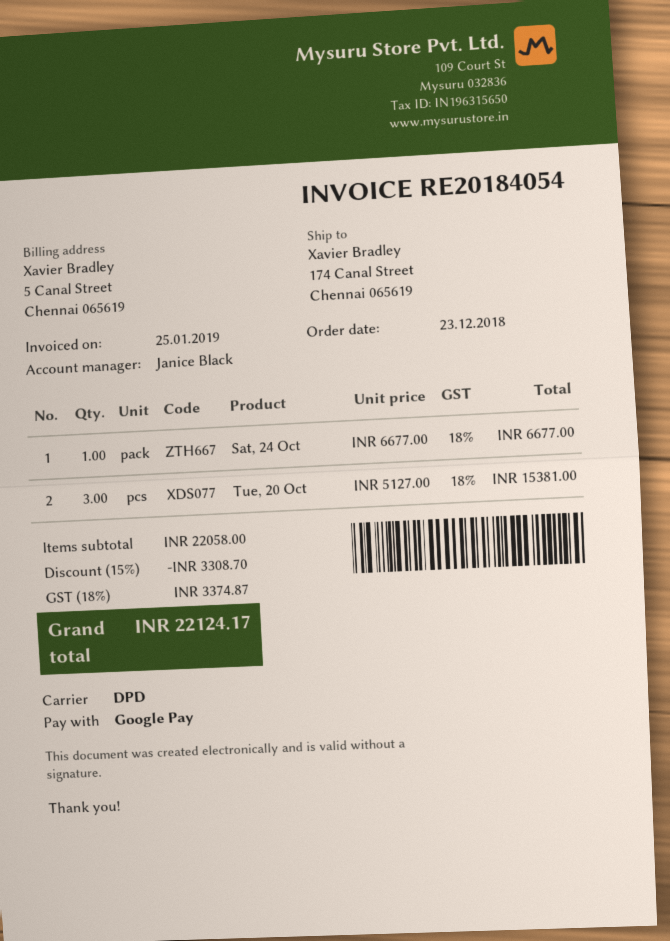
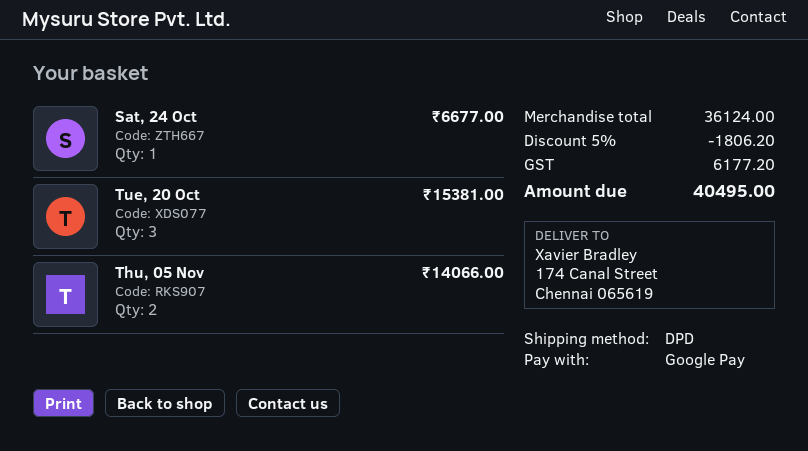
Thu, 05 Nov: none -> 2 for 14066.00
subtotal: 22058.00 -> 36124.00
discount: 15% = 3308.70 -> 5% = 1806.20
tax: 3374.87 -> 6177.20
total: 22124.17 -> 40495.00

